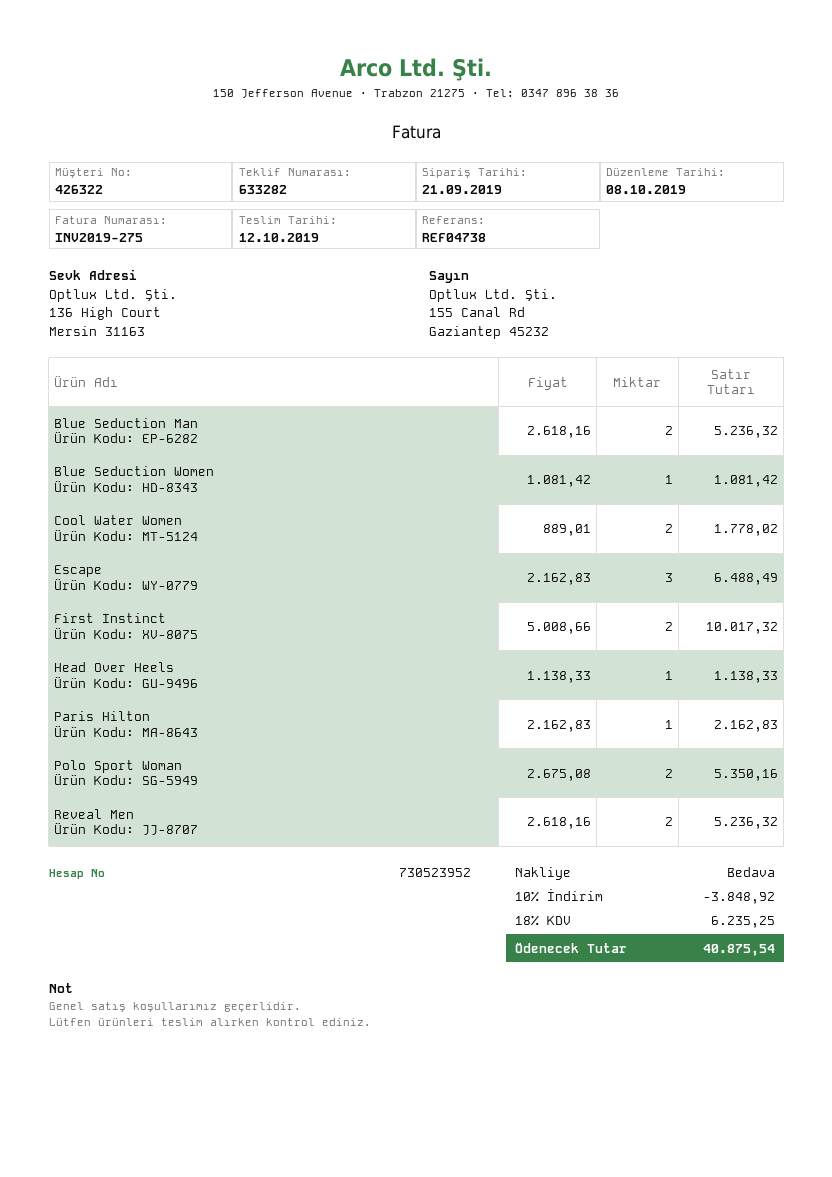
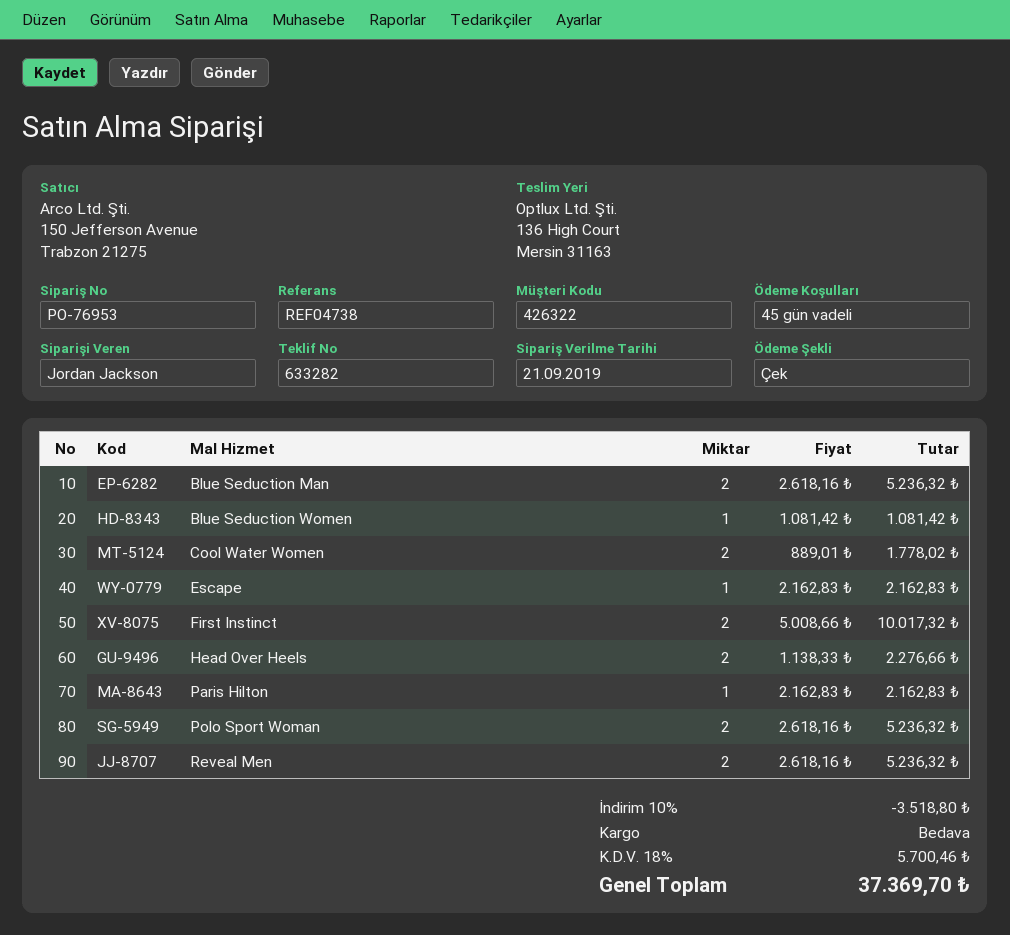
Escape: 3 x 2162.83 = 6488.49 -> 1 x 2162.83 = 2162.83
Head Over Heels: 1 x 1138.33 = 1138.33 -> 2 x 1138.33 = 2276.66
Polo Sport Woman: 2 x 2675.08 = 5350.16 -> 2 x 2618.16 = 5236.32
discount: 10% = 3848.92 -> 10% = 3518.80
tax: 18% = 6235.25 -> 18% = 5700.46
total: 40875.54 -> 37369.70

